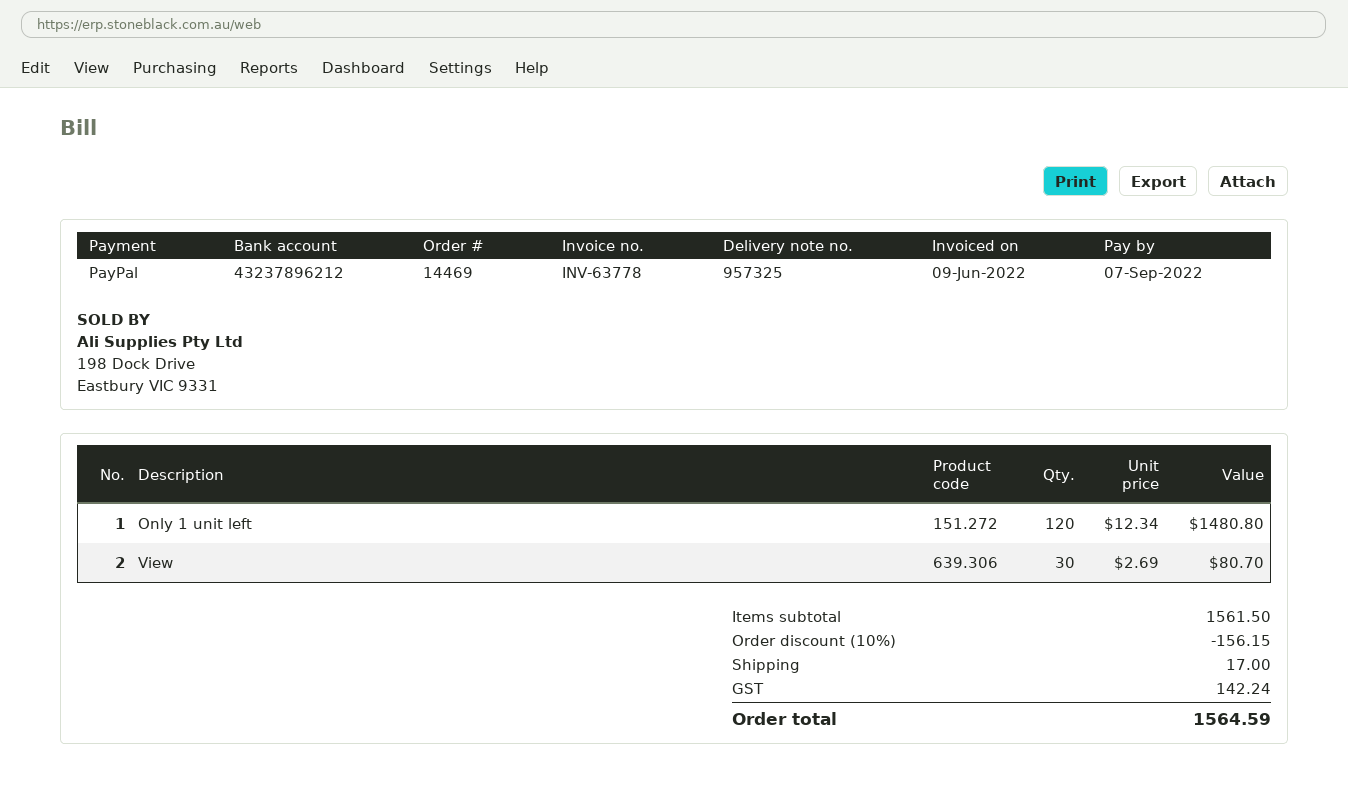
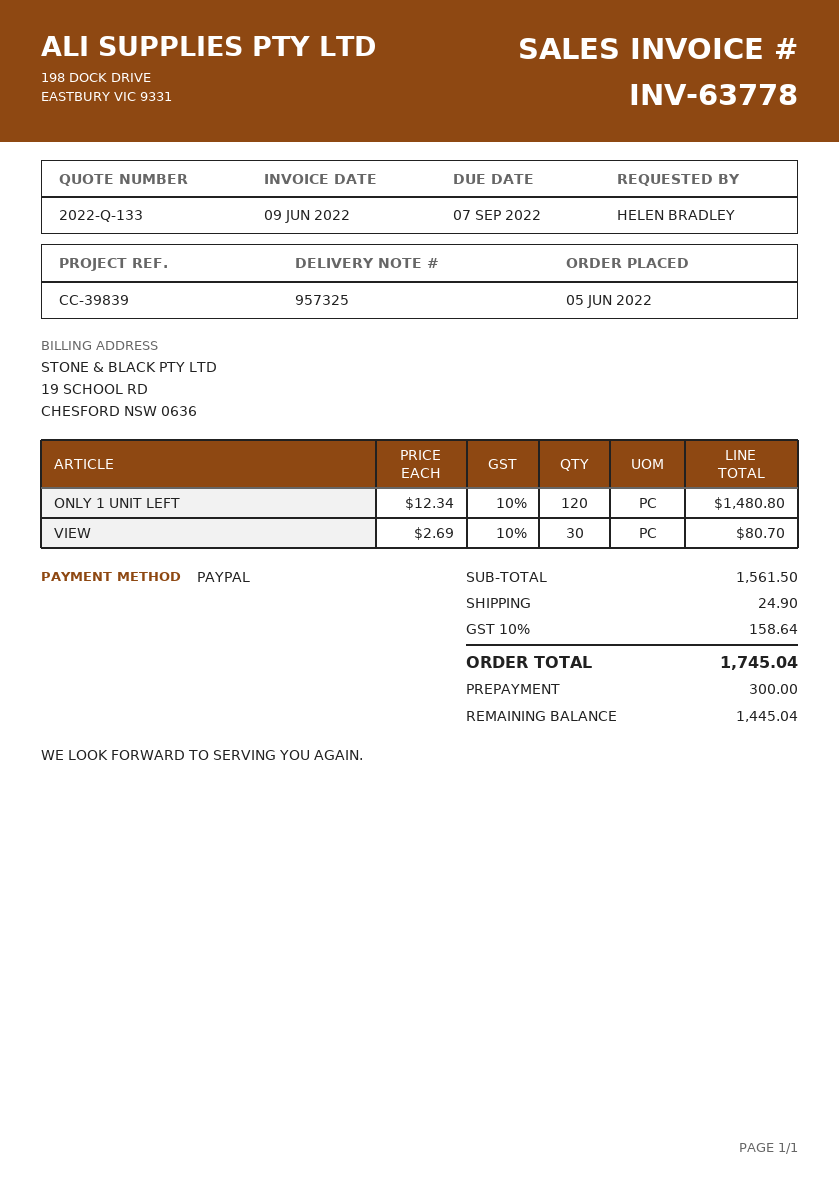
discount: 10% = 156.15 -> none
shipping: 17.00 -> 24.90
tax: 142.24 -> 158.64
total: 1564.59 -> 1745.04

